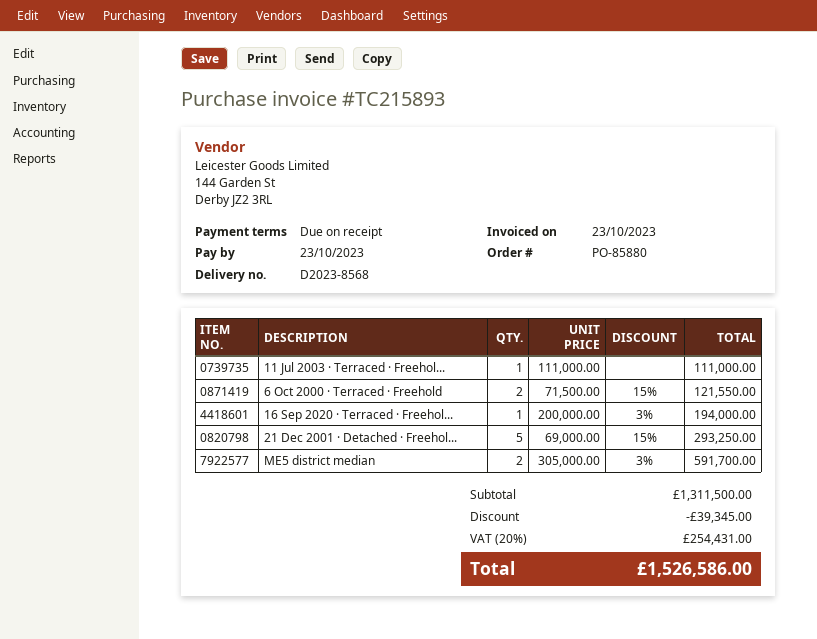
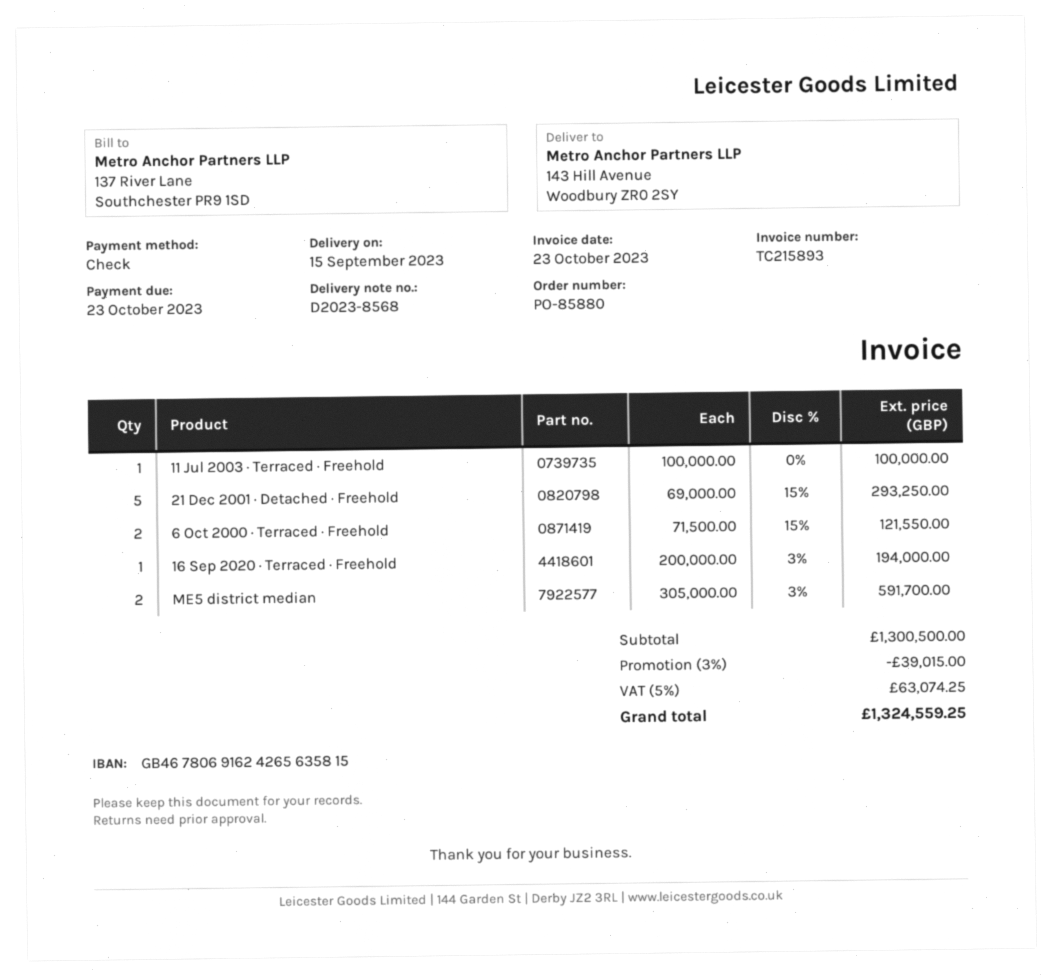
11 Jul 2003 · Terraced · Freehol...: 1 x 111000.00 = 111000.00 -> 1 x 100000.00 = 100000.00
subtotal: 1311500.00 -> 1300500.00
discount: 39345.00 -> 39015.00
tax: 20% = 254431.00 -> 5% = 63074.25
total: 1526586.00 -> 1324559.25

